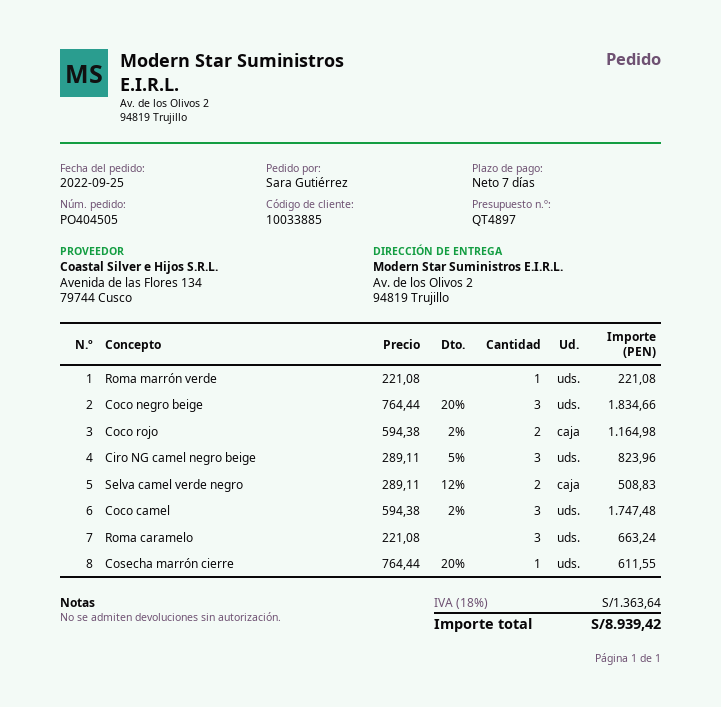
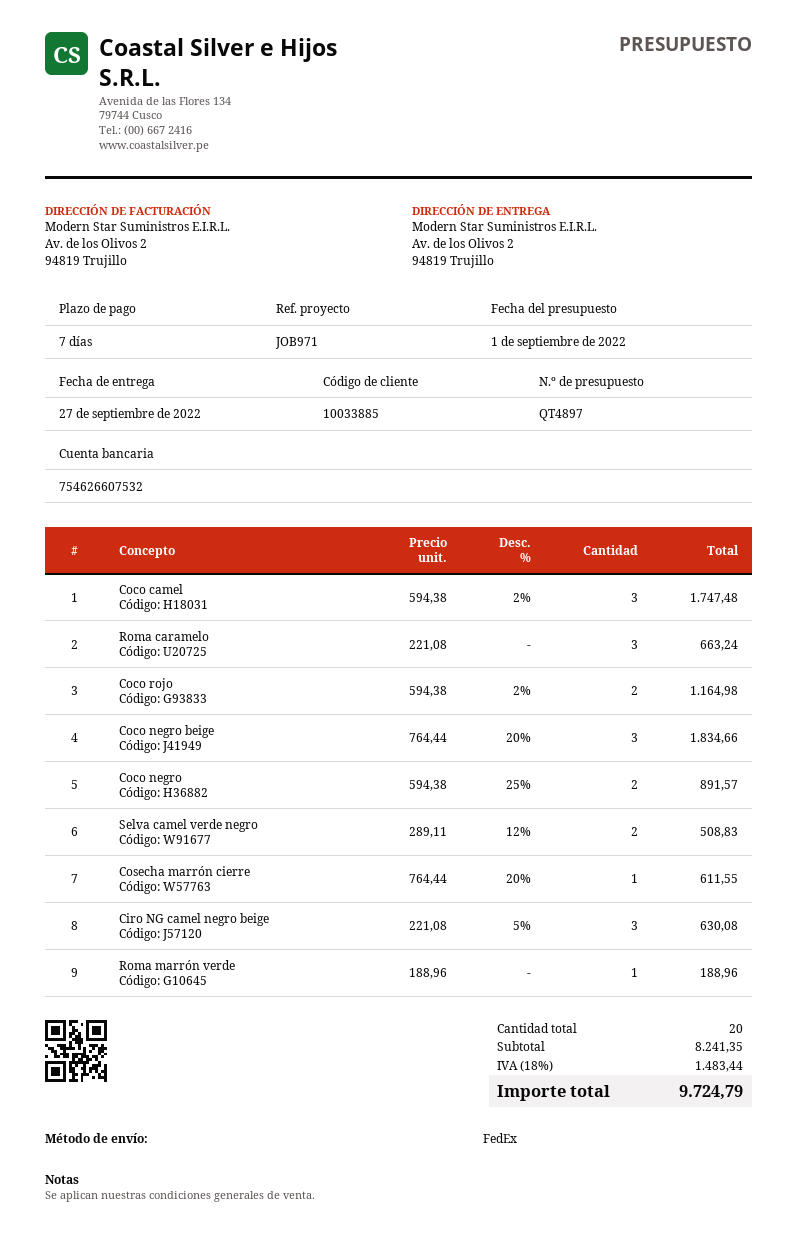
Roma marrón verde: 1 x 221.08 = 221.08 -> 1 x 188.96 = 188.96
Ciro NG camel negro beige: 3 x 289.11 - 5% = 823.96 -> 3 x 221.08 - 5% = 630.08
Coco negro: none -> 2 x 594.38 - 25% = 891.57
tax: 18% = 1363.64 -> 18% = 1483.44
total: 8939.42 -> 9724.79

